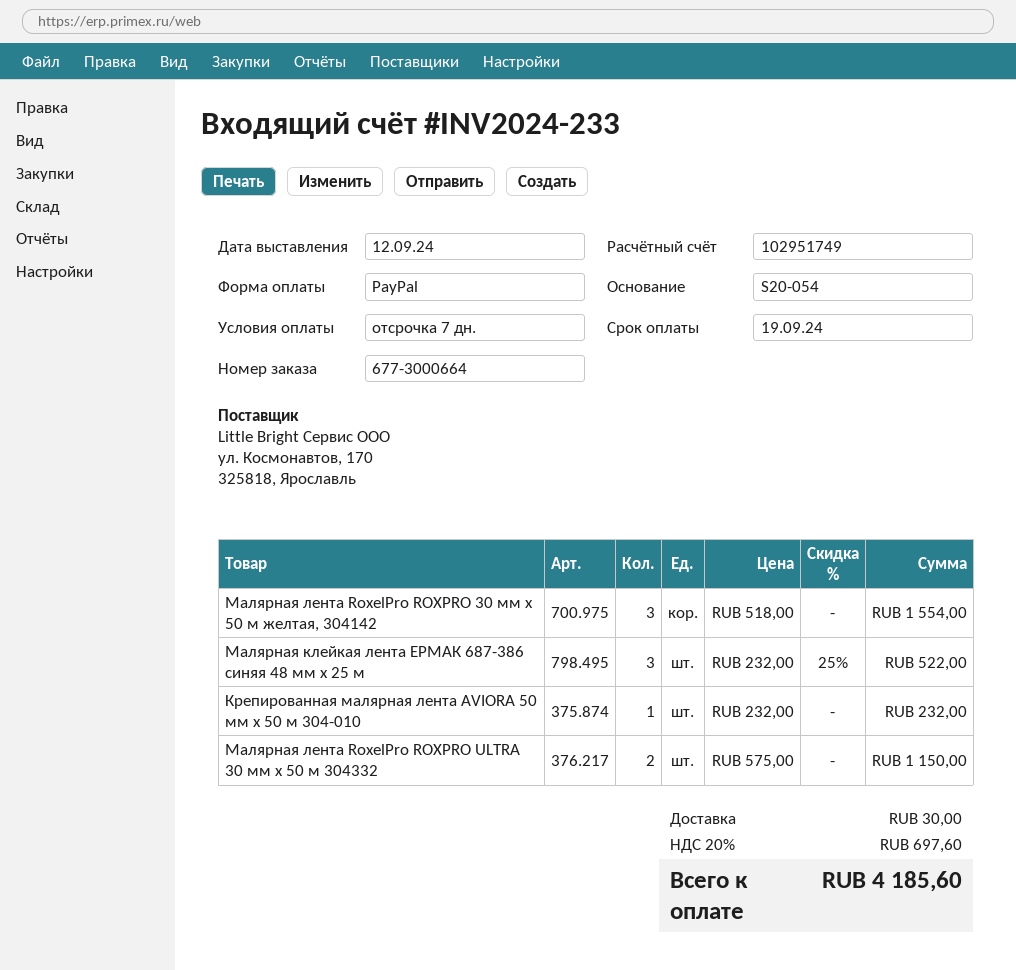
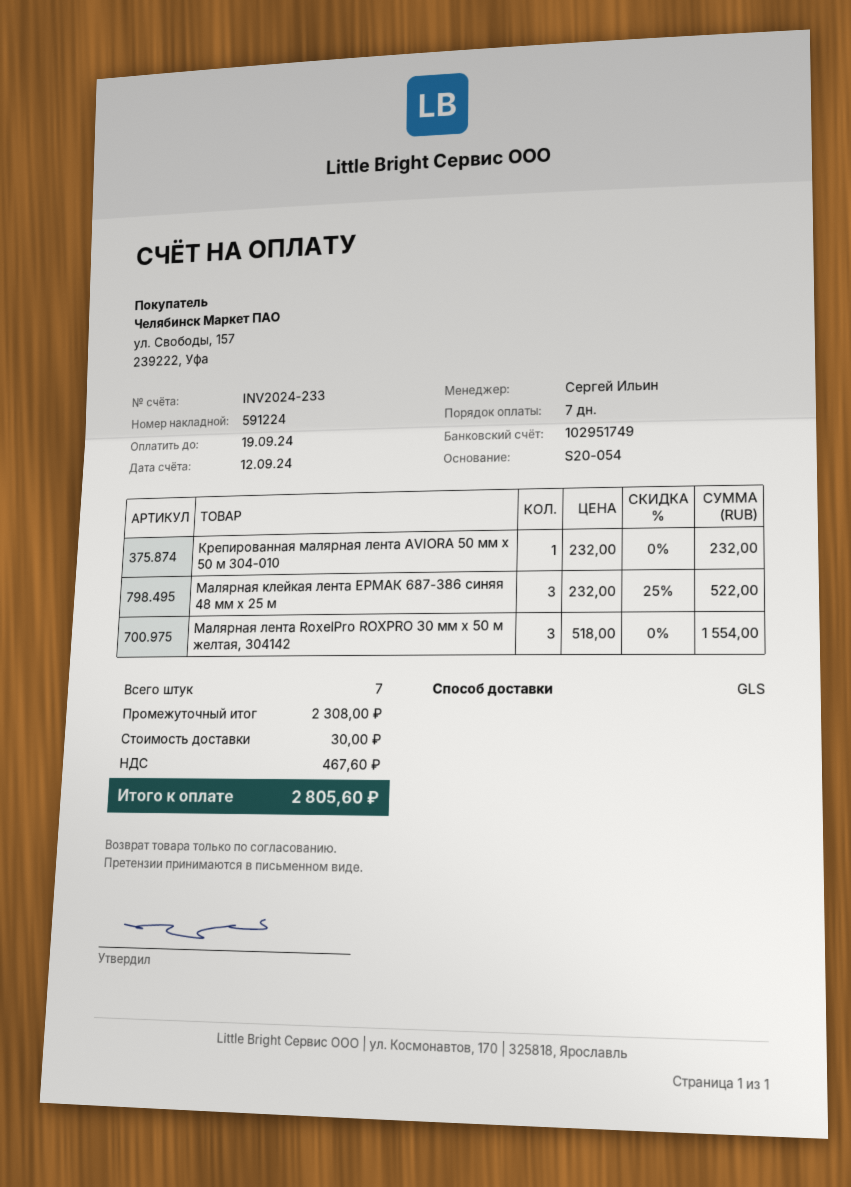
Малярная лента RoxelPro ROXPRO ULTRA 30 мм х 50 м 304332: 2 x 575.00 = 1150.00 -> none
tax: 697.60 -> 467.60
total: 4185.60 -> 2805.60

